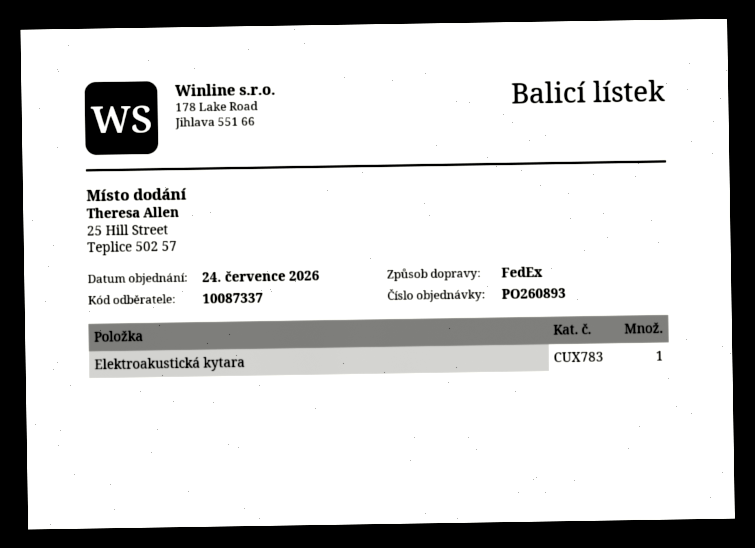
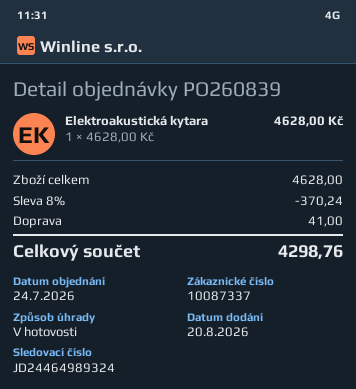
order number: PO260893 -> PO260839

